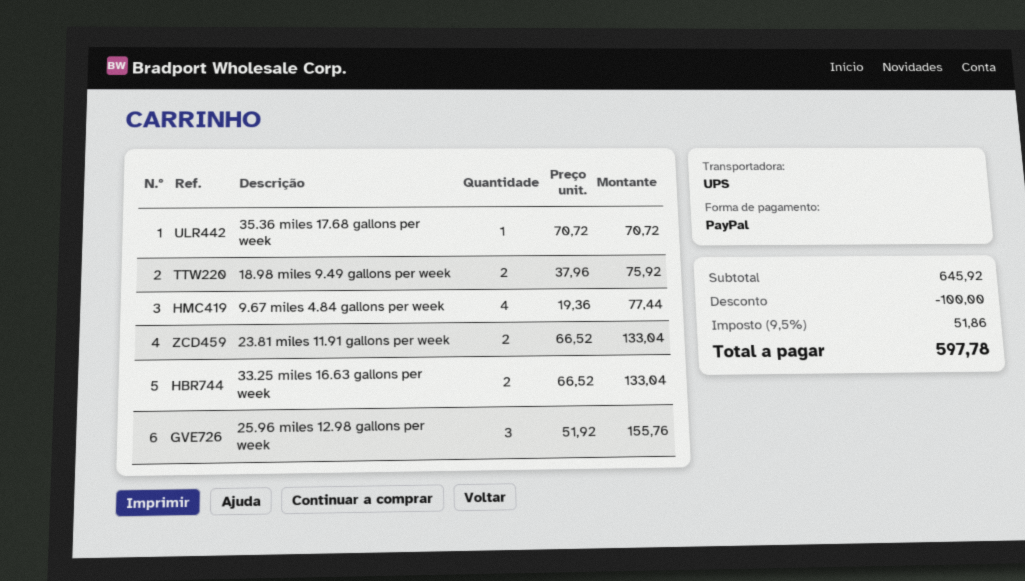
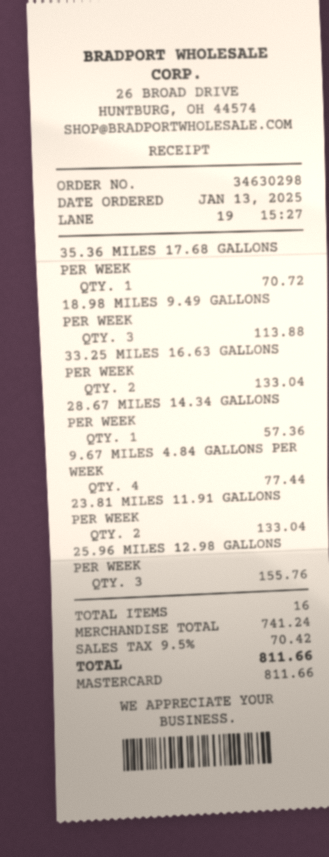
payment method: PayPal -> Mastercard
18.98 miles 9.49 gallons per week: 2 for 75.92 -> 3 for 113.88
28.67 MILES 14.34 GALLONS PER WEEK: none -> 1 for 57.36
subtotal: 645.92 -> 741.24
discount: 100.00 -> none
tax: 9.5% = 51.86 -> 9.5% = 70.42
total: 597.78 -> 811.66

